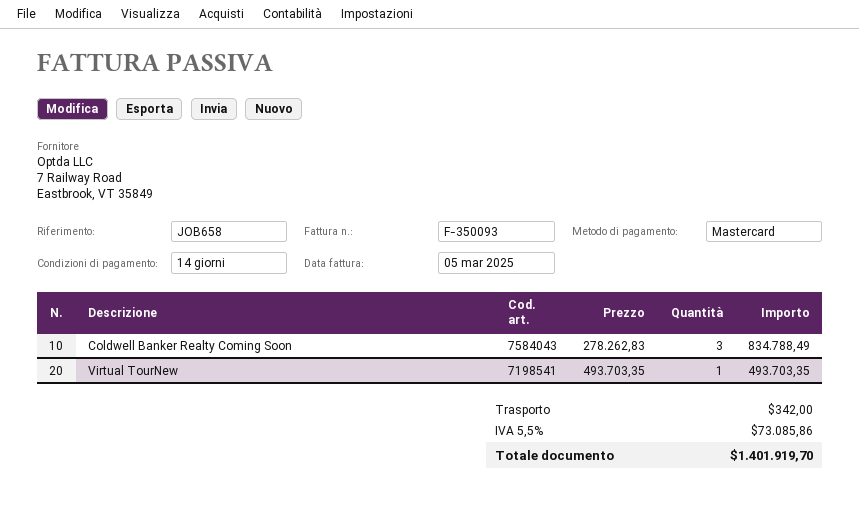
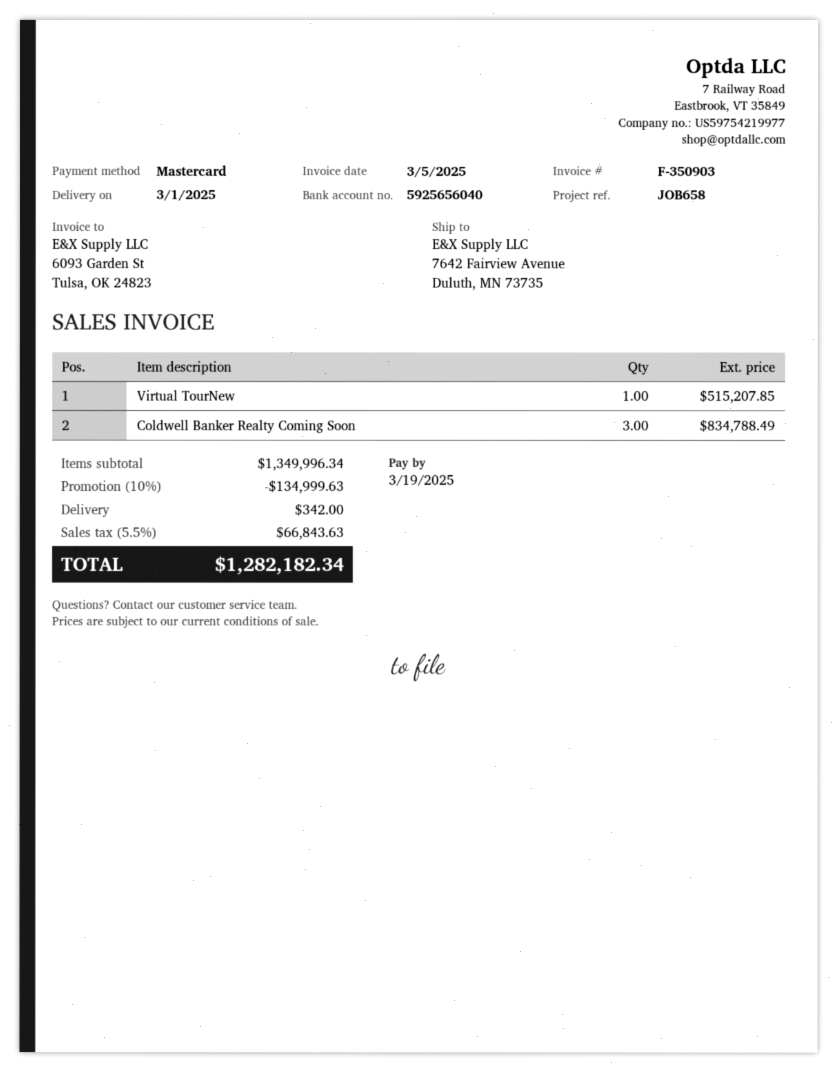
invoice number: F-350093 -> F-350903
Virtual TourNew: 1 for 493703.35 -> 1 for 515207.85
discount: none -> 10% = 134999.63
tax: 5.5% = 73085.86 -> 5.5% = 66843.63
total: 1401919.70 -> 1282182.34

